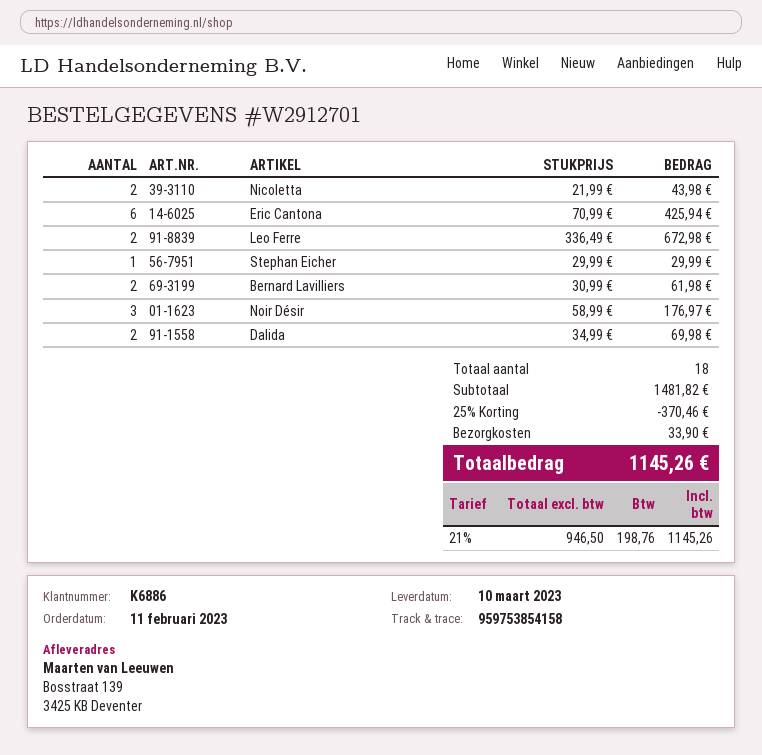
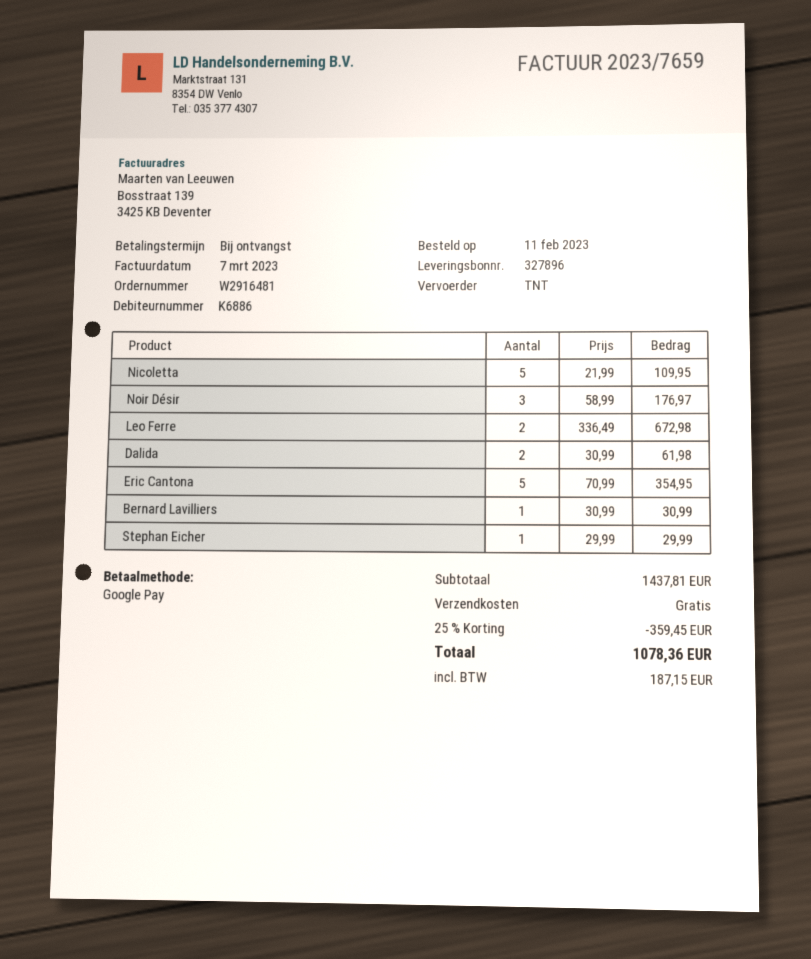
order number: W2912701 -> W2916481
Nicoletta: 2 x 21.99 = 43.98 -> 5 x 21.99 = 109.95
Eric Cantona: 6 x 70.99 = 425.94 -> 5 x 70.99 = 354.95
Bernard Lavilliers: 2 x 30.99 = 61.98 -> 1 x 30.99 = 30.99
Dalida: 2 x 34.99 = 69.98 -> 2 x 30.99 = 61.98
subtotal: 1481.82 -> 1437.81
discount: 25% = 370.46 -> 25% = 359.45
shipping: 33.90 -> 0.00
tax: 198.76 -> 187.15
total: 1145.26 -> 1078.36

